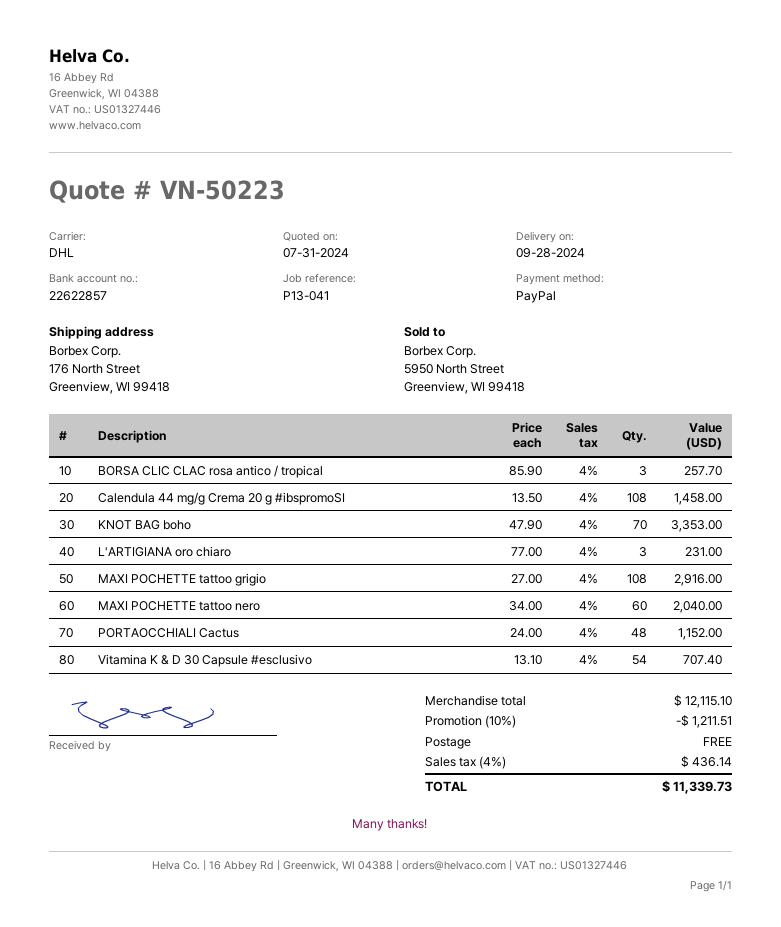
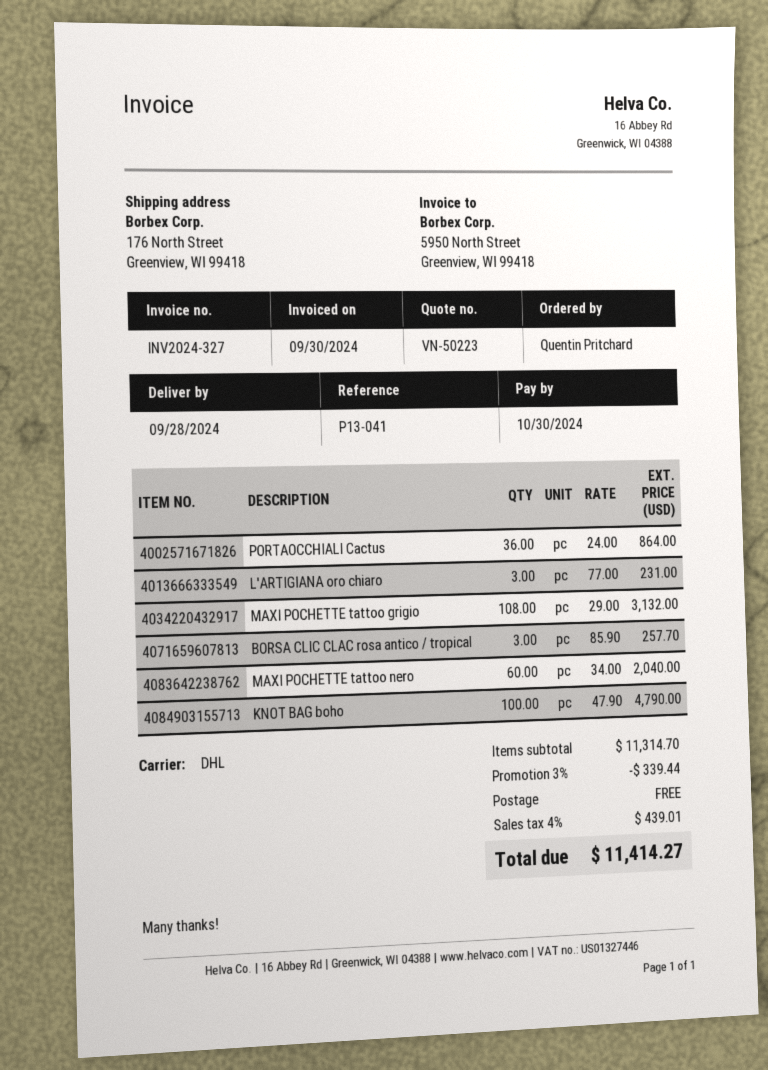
Calendula 44 mg/g Crema 20 g #ibspromoSI: 108 x 13.50 = 1458.00 -> none
KNOT BAG boho: 70 x 47.90 = 3353.00 -> 100 x 47.90 = 4790.00
MAXI POCHETTE tattoo grigio: 108 x 27.00 = 2916.00 -> 108 x 29.00 = 3132.00
PORTAOCCHIALI Cactus: 48 x 24.00 = 1152.00 -> 36 x 24.00 = 864.00
Vitamina K & D 30 Capsule #esclusivo: 54 x 13.10 = 707.40 -> none
subtotal: 12115.10 -> 11314.70
discount: 10% = 1211.51 -> 3% = 339.44
tax: 4% = 436.14 -> 4% = 439.01
total: 11339.73 -> 11414.27

